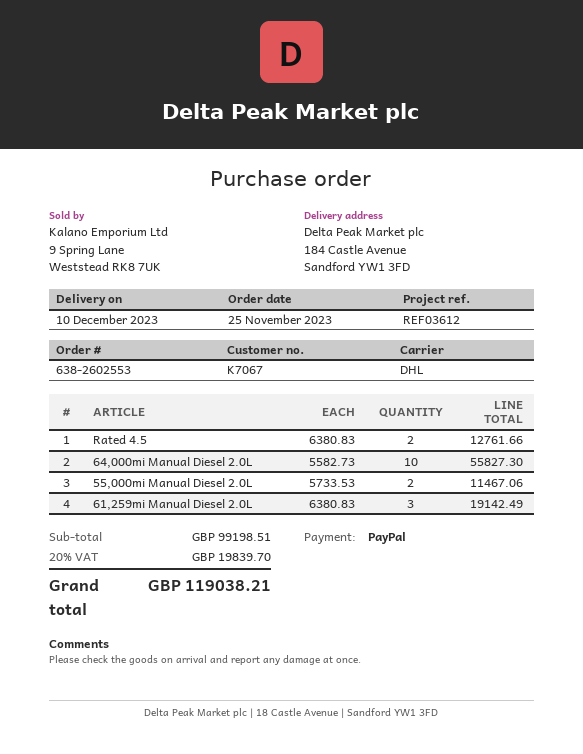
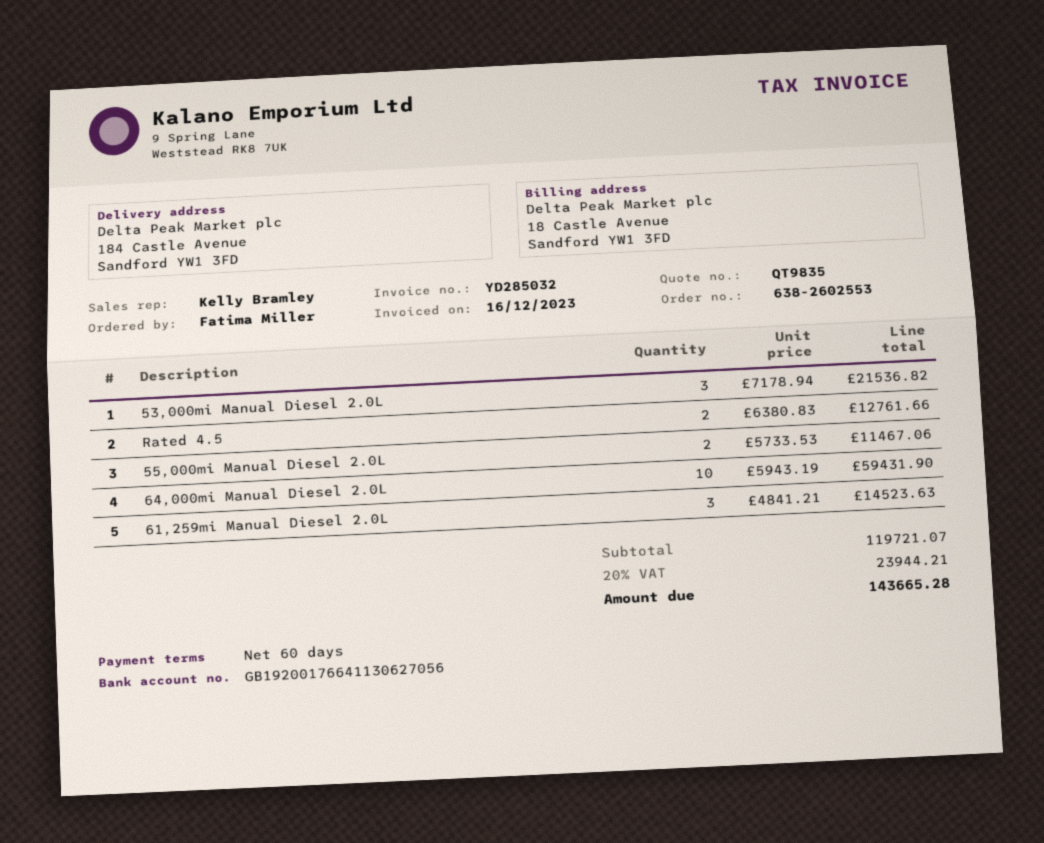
64,000mi Manual Diesel 2.0L: 10 x 5582.73 = 55827.30 -> 10 x 5943.19 = 59431.90
61,259mi Manual Diesel 2.0L: 3 x 6380.83 = 19142.49 -> 3 x 4841.21 = 14523.63
53,000mi Manual Diesel 2.0L: none -> 3 x 7178.94 = 21536.82
subtotal: 99198.51 -> 119721.07
tax: 20% = 19839.70 -> 20% = 23944.21
total: 119038.21 -> 143665.28

